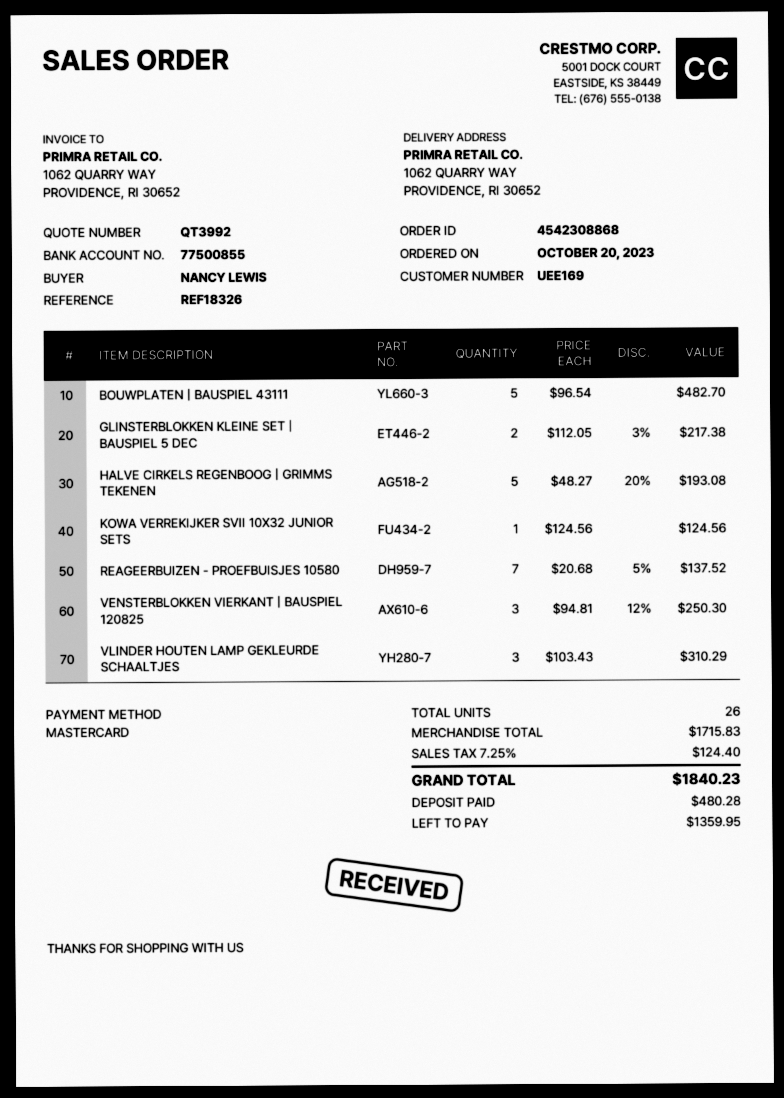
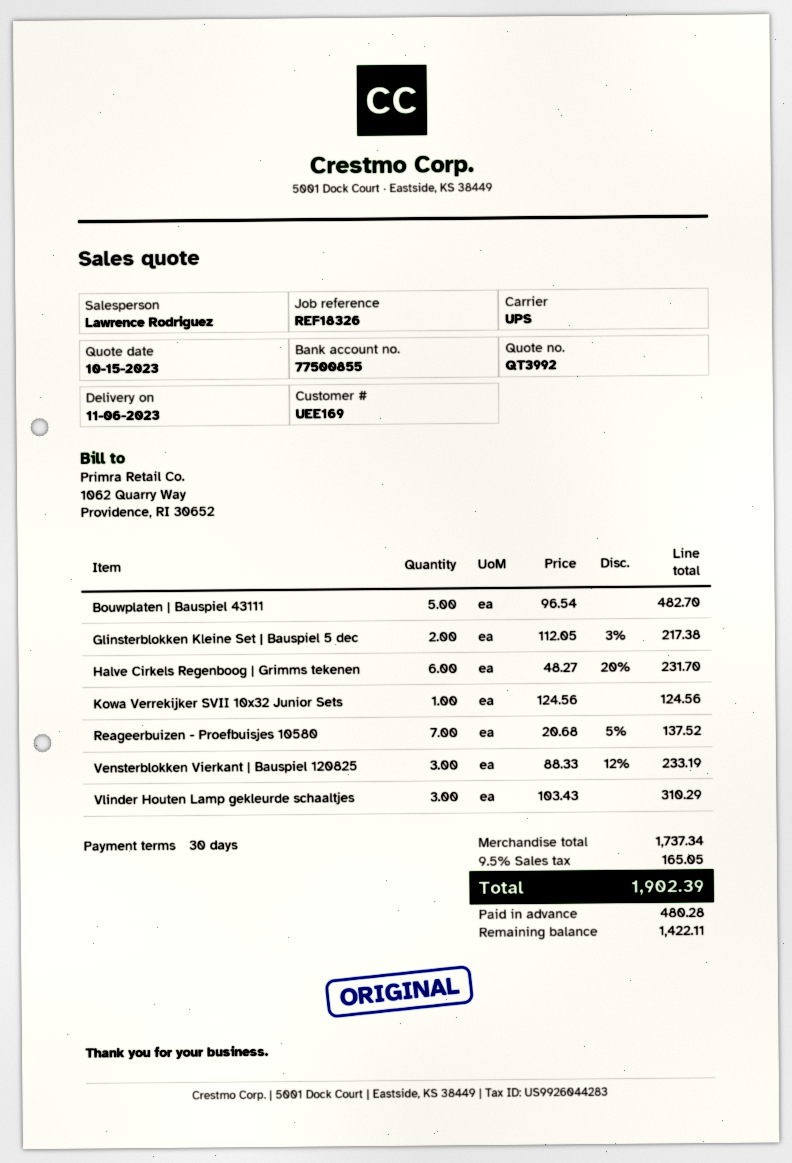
HALVE CIRKELS REGENBOOG | GRIMMS TEKENEN: 5 x 48.27 - 20% = 193.08 -> 6 x 48.27 - 20% = 231.70
VENSTERBLOKKEN VIERKANT | BAUSPIEL 120825: 3 x 94.81 - 12% = 250.30 -> 3 x 88.33 - 12% = 233.19
subtotal: 1715.83 -> 1737.34
tax: 7.25% = 124.40 -> 9.5% = 165.05
total: 1840.23 -> 1902.39
balance: 1359.95 -> 1422.11

